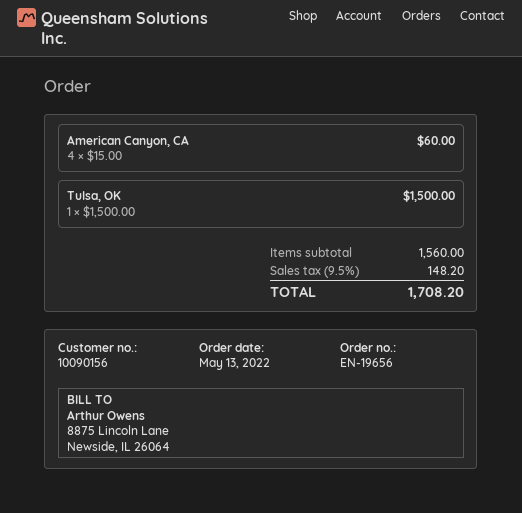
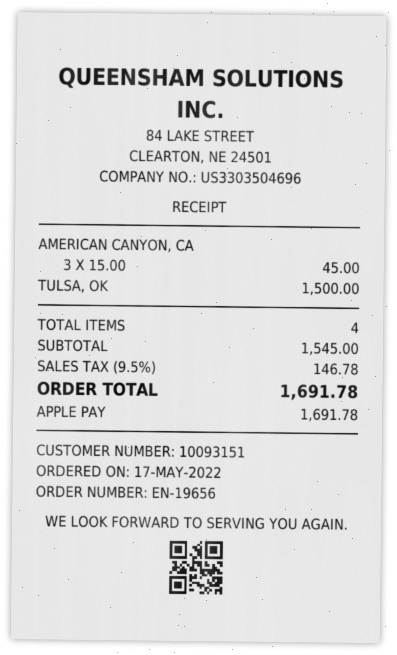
order date: 2022-05-13 -> 2022-05-17
customer number: 10090156 -> 10093151
American Canyon, CA: 4 x 15.00 = 60.00 -> 3 x 15.00 = 45.00
subtotal: 1560.00 -> 1545.00
tax: 9.5% = 148.20 -> 9.5% = 146.78
total: 1708.20 -> 1691.78

